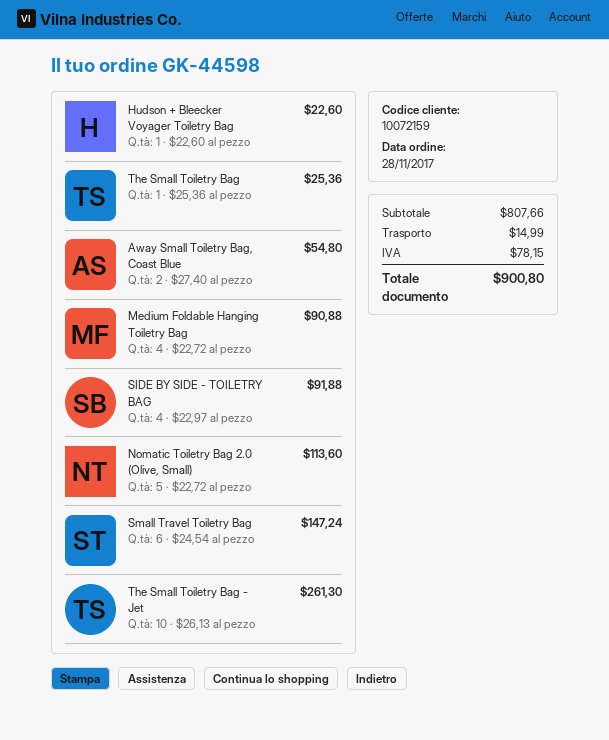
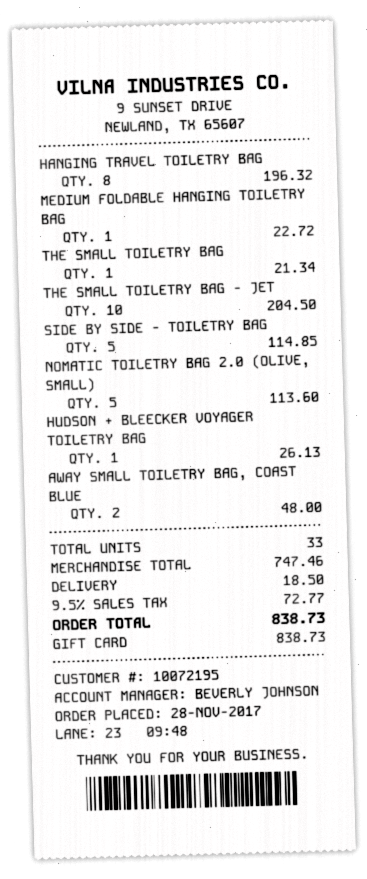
customer number: 10072159 -> 10072195
Hudson + Bleecker Voyager Toiletry Bag: 1 for 22.60 -> 1 for 26.13
The Small Toiletry Bag: 1 for 25.36 -> 1 for 21.34
Away Small Toiletry Bag, Coast Blue: 2 for 54.80 -> 2 for 48.00
Medium Foldable Hanging Toiletry Bag: 4 for 90.88 -> 1 for 22.72
SIDE BY SIDE - TOILETRY BAG: 4 for 91.88 -> 5 for 114.85
Small Travel Toiletry Bag: 6 for 147.24 -> none
The Small Toiletry Bag - Jet: 10 for 261.30 -> 10 for 204.50
HANGING TRAVEL TOILETRY BAG: none -> 8 for 196.32
subtotal: 807.66 -> 747.46
shipping: 14.99 -> 18.50
tax: 78.15 -> 72.77
total: 900.80 -> 838.73

